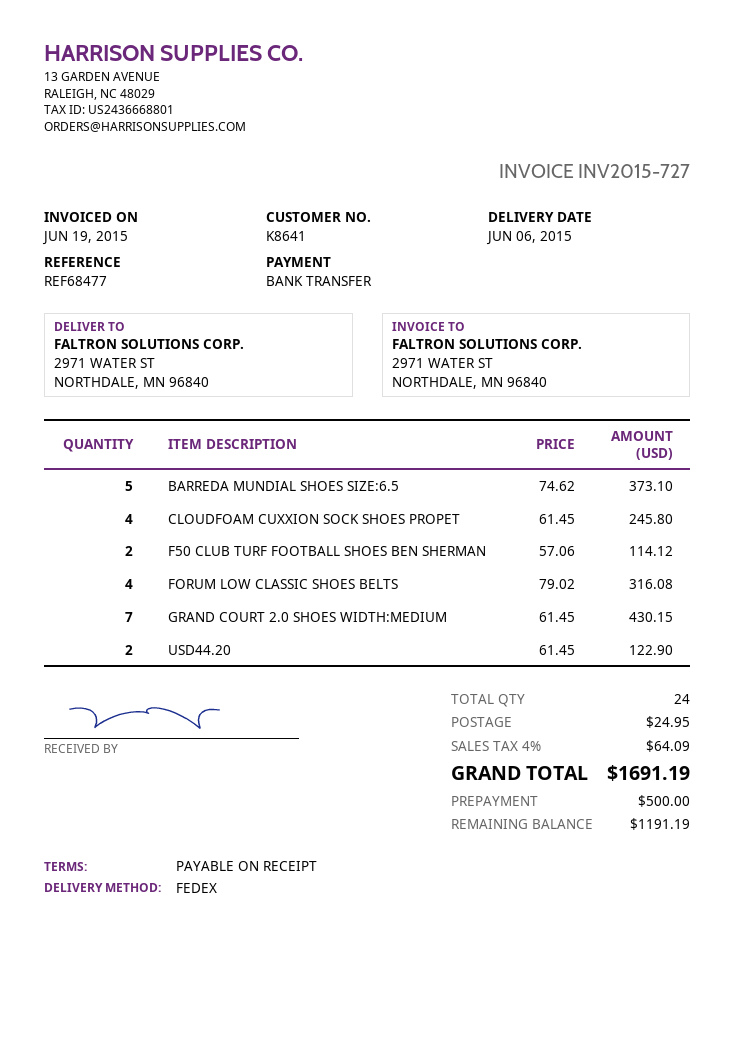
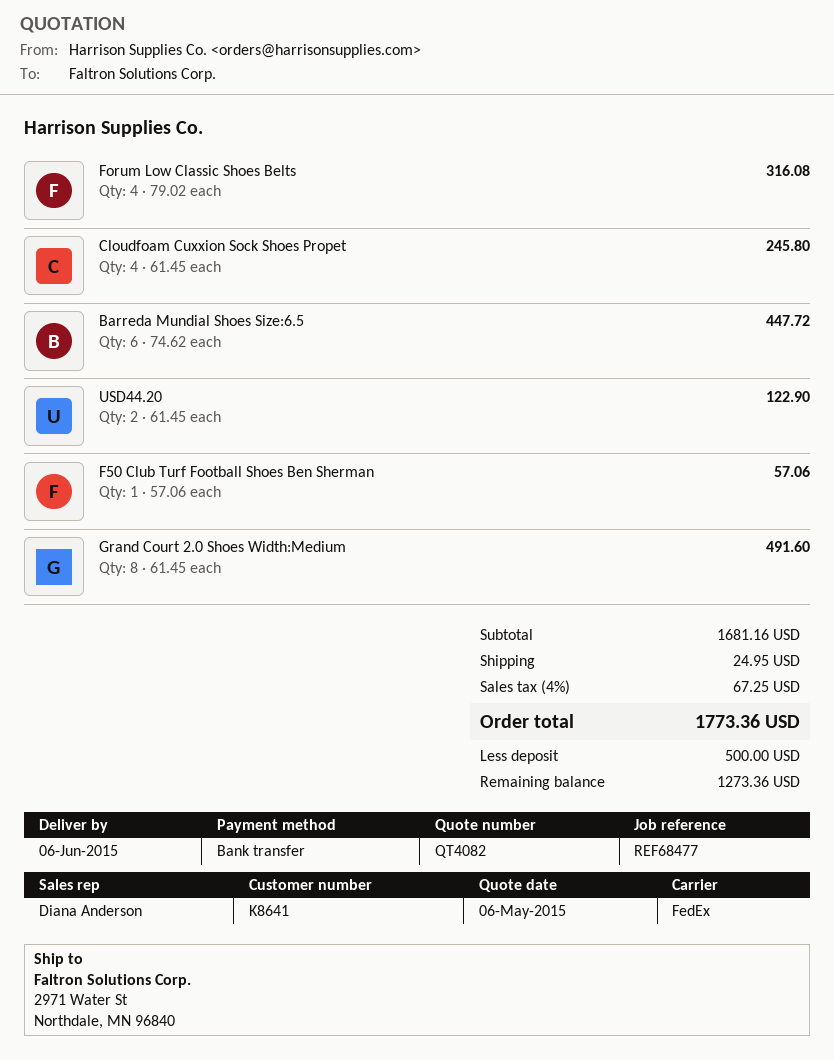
BARREDA MUNDIAL SHOES SIZE:6.5: 5 x 74.62 = 373.10 -> 6 x 74.62 = 447.72
F50 CLUB TURF FOOTBALL SHOES BEN SHERMAN: 2 x 57.06 = 114.12 -> 1 x 57.06 = 57.06
GRAND COURT 2.0 SHOES WIDTH:MEDIUM: 7 x 61.45 = 430.15 -> 8 x 61.45 = 491.60
tax: 4% = 64.09 -> 4% = 67.25
total: 1691.19 -> 1773.36
balance: 1191.19 -> 1273.36

